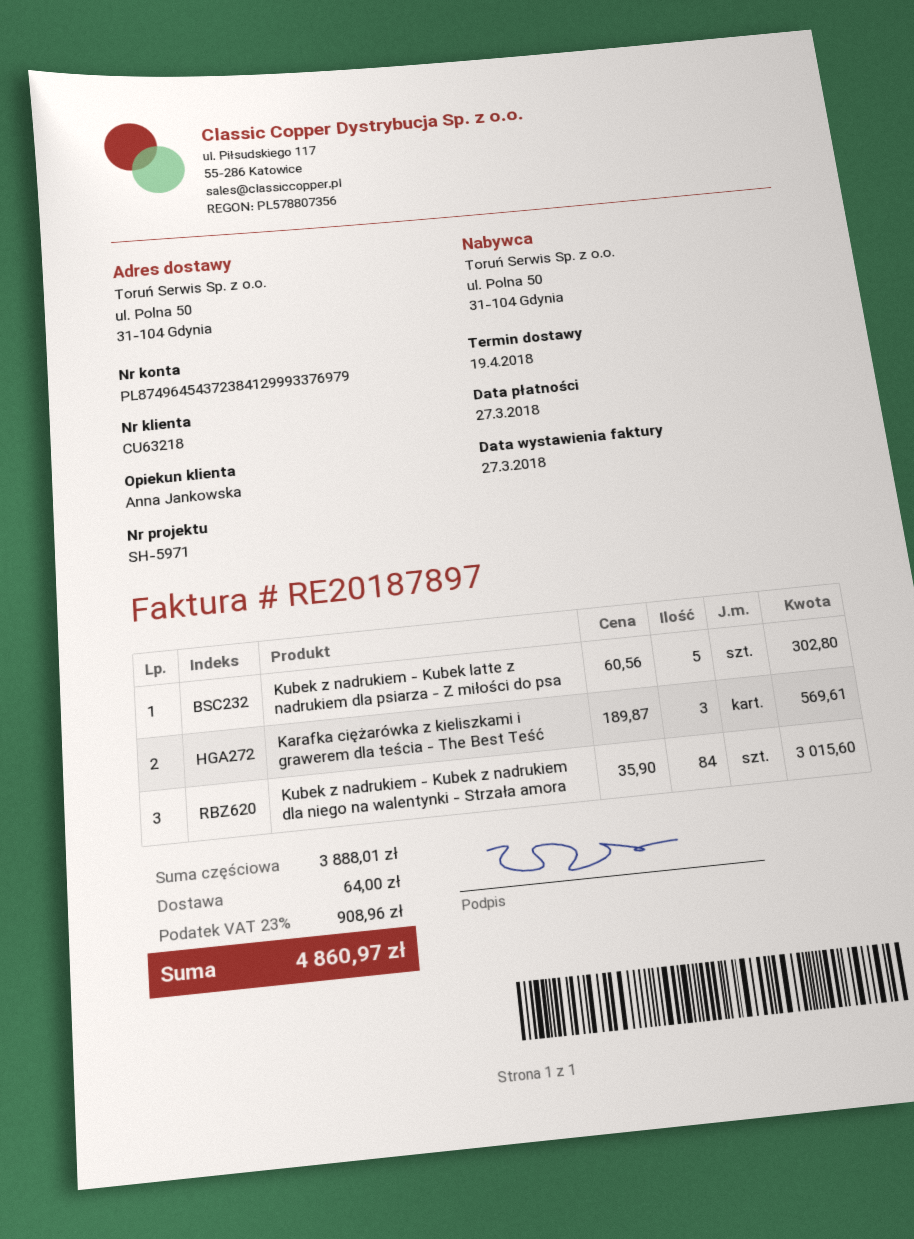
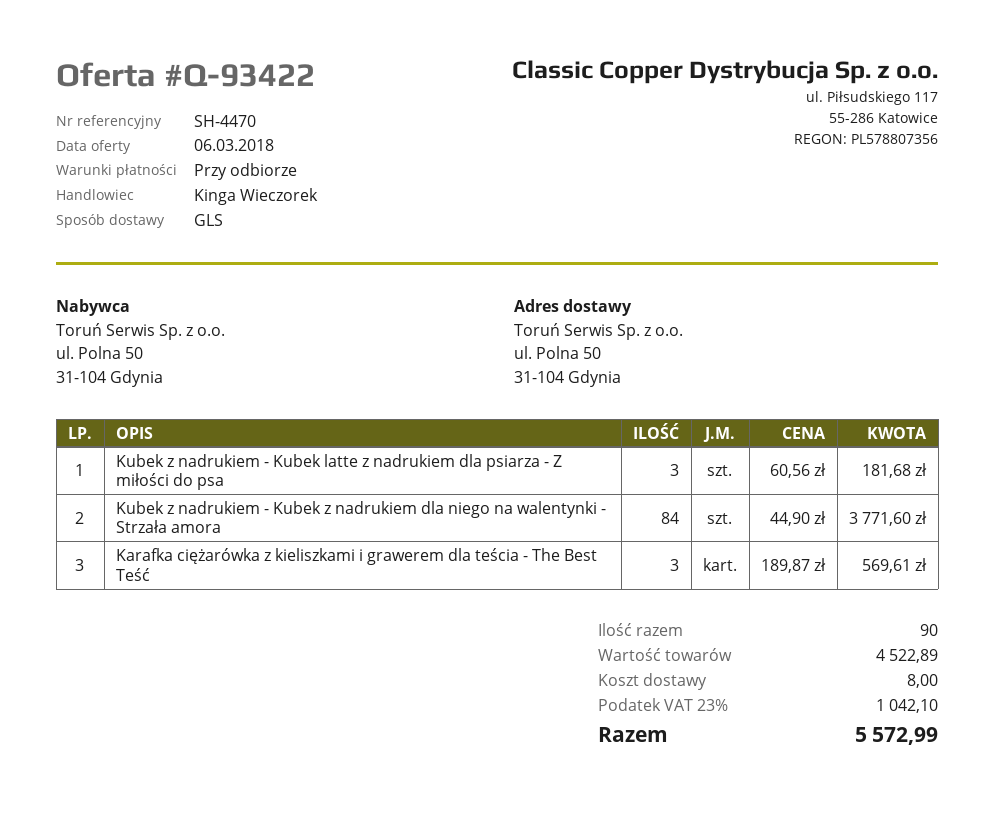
reference: SH-5971 -> SH-4470
sales rep: Anna Jankowska -> Kinga Wieczorek
Kubek z nadrukiem - Kubek latte z nadrukiem dla psiarza - Z miłości do psa: 5 x 60.56 = 302.80 -> 3 x 60.56 = 181.68
Kubek z nadrukiem - Kubek z nadrukiem dla niego na walentynki - Strzała amora: 84 x 35.90 = 3015.60 -> 84 x 44.90 = 3771.60
subtotal: 3888.01 -> 4522.89
shipping: 64.00 -> 8.00
tax: 23% = 908.96 -> 23% = 1042.10
total: 4860.97 -> 5572.99

